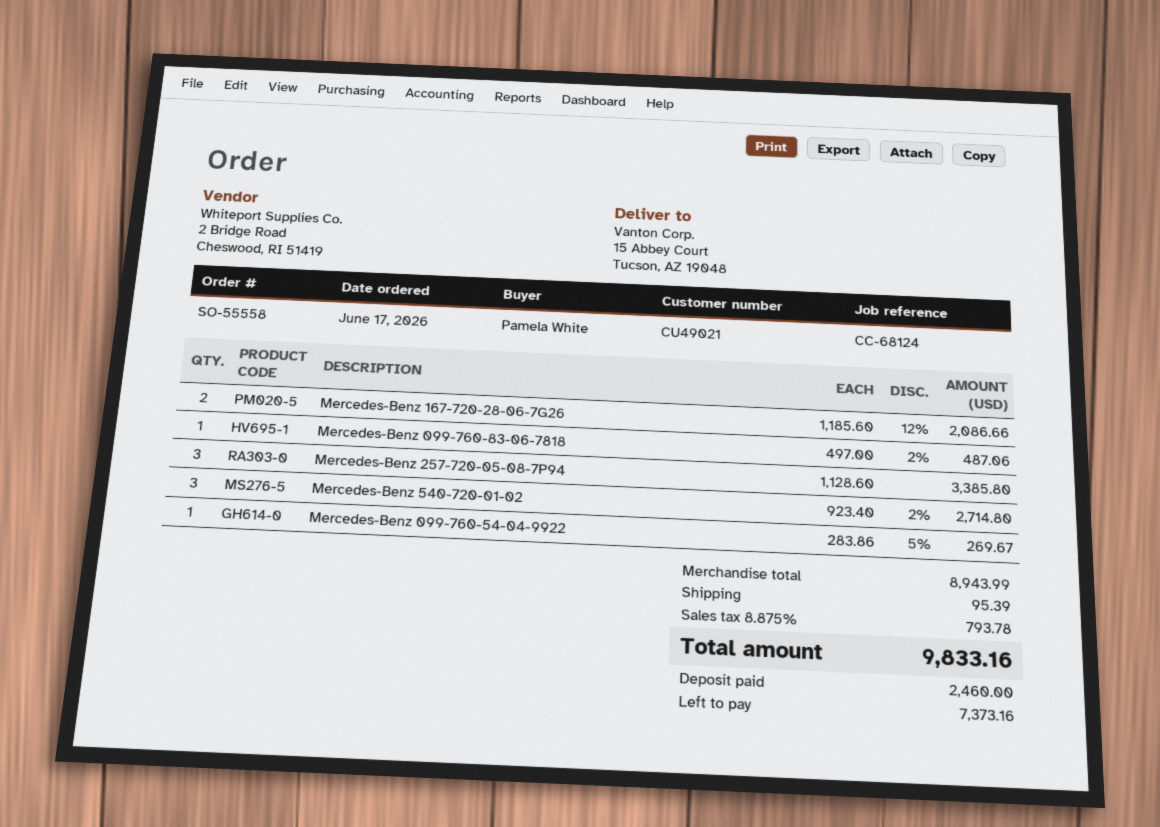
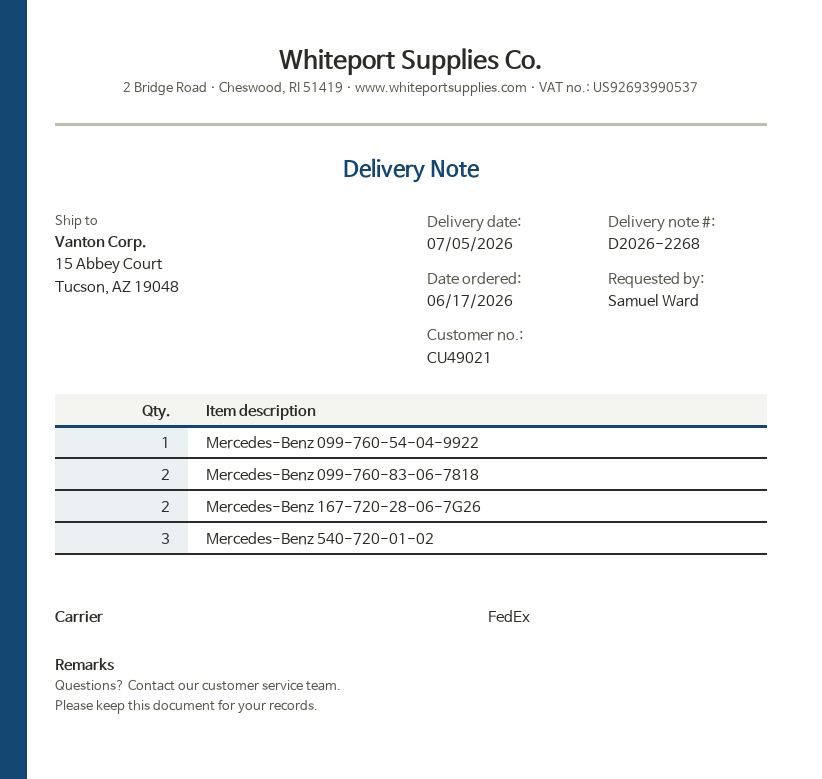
ordered by: Pamela White -> Samuel Ward
Mercedes-Benz 099-760-83-06-7818: 1 -> 2
Mercedes-Benz 257-720-05-08-7P94: 3 -> none

